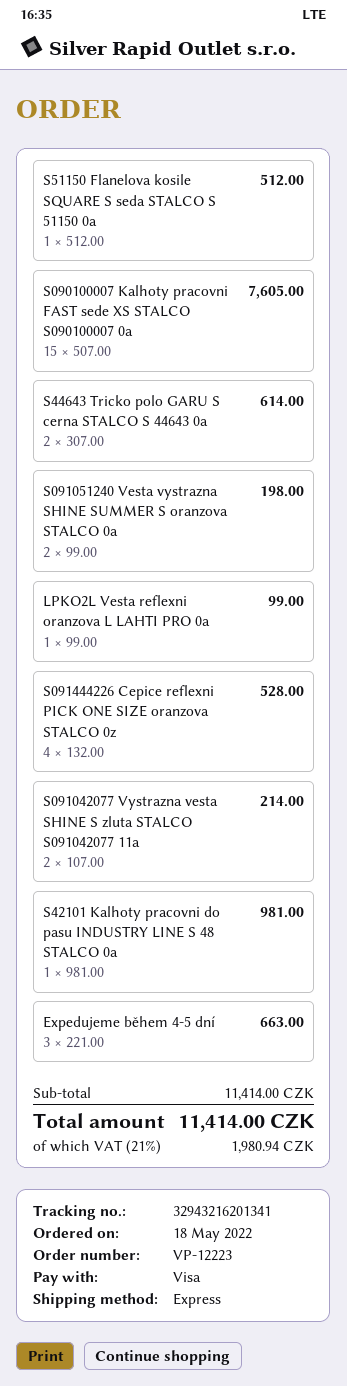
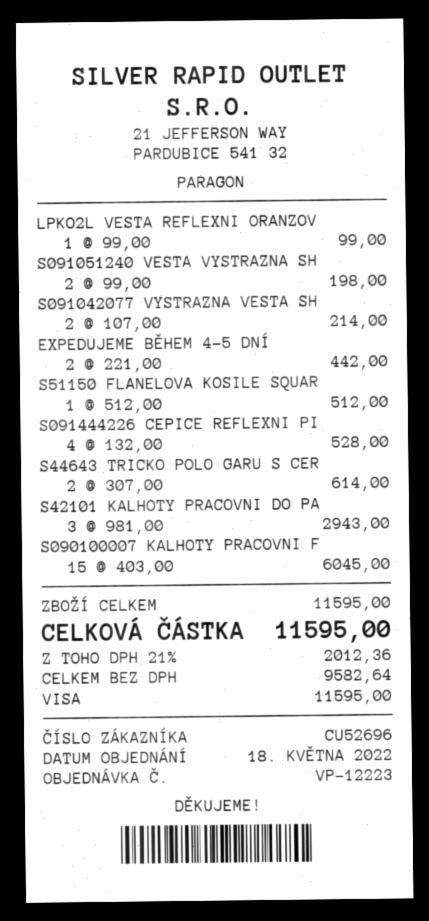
S090100007 Kalhoty pracovni FAST sede XS STALCO S090100007 0a: 15 x 507.00 = 7605.00 -> 15 x 403.00 = 6045.00
S42101 Kalhoty pracovni do pasu INDUSTRY LINE S 48 STALCO 0a: 1 x 981.00 = 981.00 -> 3 x 981.00 = 2943.00
Expedujeme během 4-5 dní: 3 x 221.00 = 663.00 -> 2 x 221.00 = 442.00
subtotal: 11414.00 -> 11595.00
tax: 21% = 1980.94 -> 21% = 2012.36
total: 11414.00 -> 11595.00

